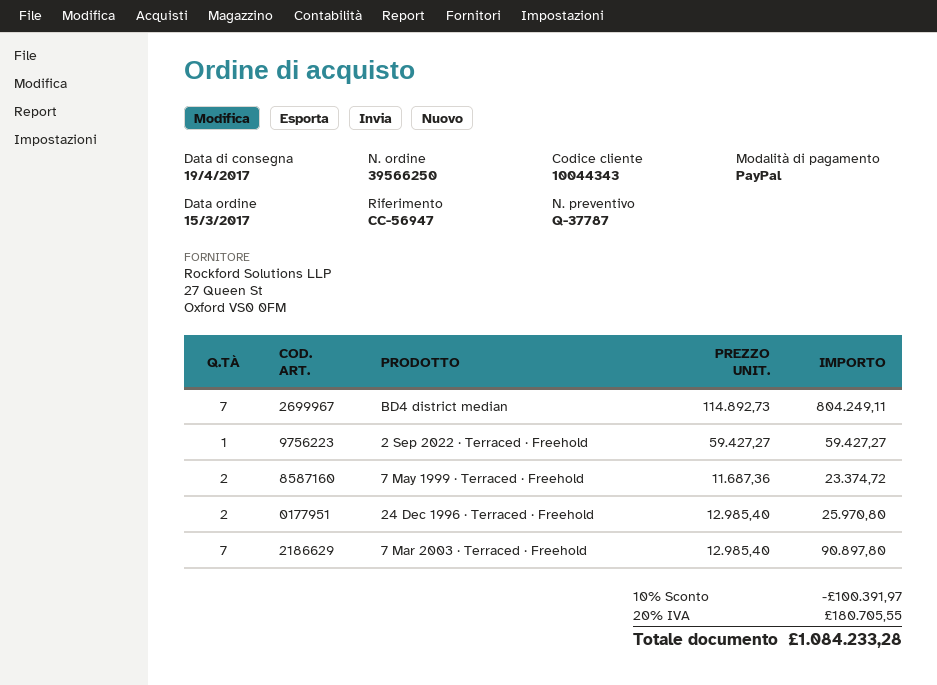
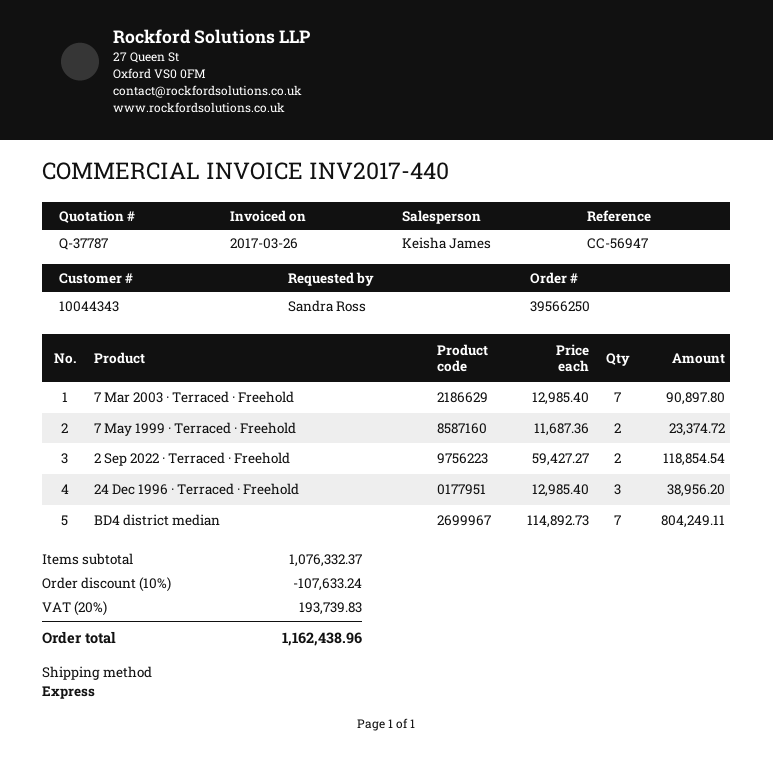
2 Sep 2022 · Terraced · Freehold: 1 x 59427.27 = 59427.27 -> 2 x 59427.27 = 118854.54
24 Dec 1996 · Terraced · Freehold: 2 x 12985.40 = 25970.80 -> 3 x 12985.40 = 38956.20
discount: 10% = 100391.97 -> 10% = 107633.24
tax: 20% = 180705.55 -> 20% = 193739.83
total: 1084233.28 -> 1162438.96

